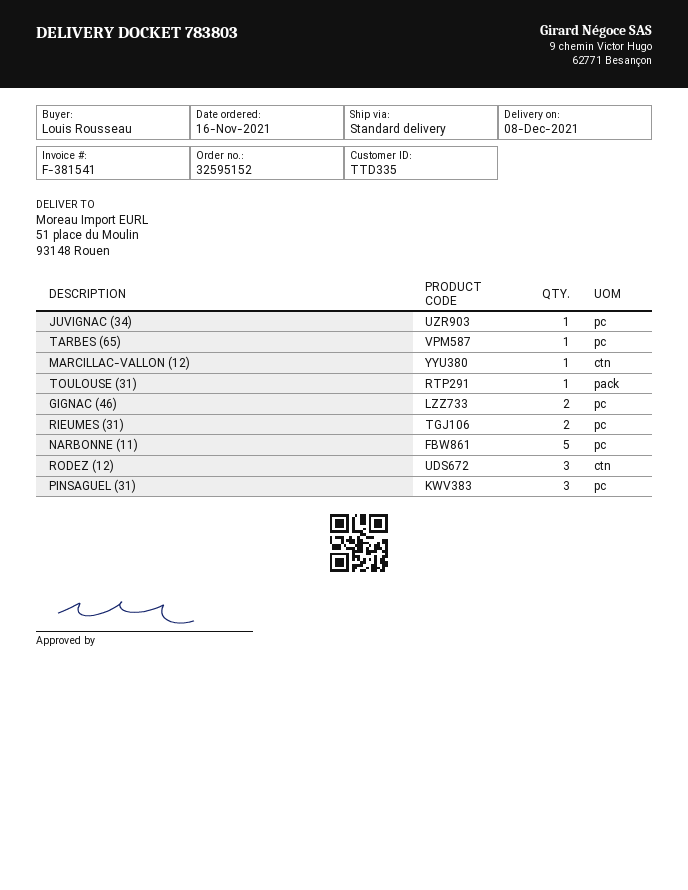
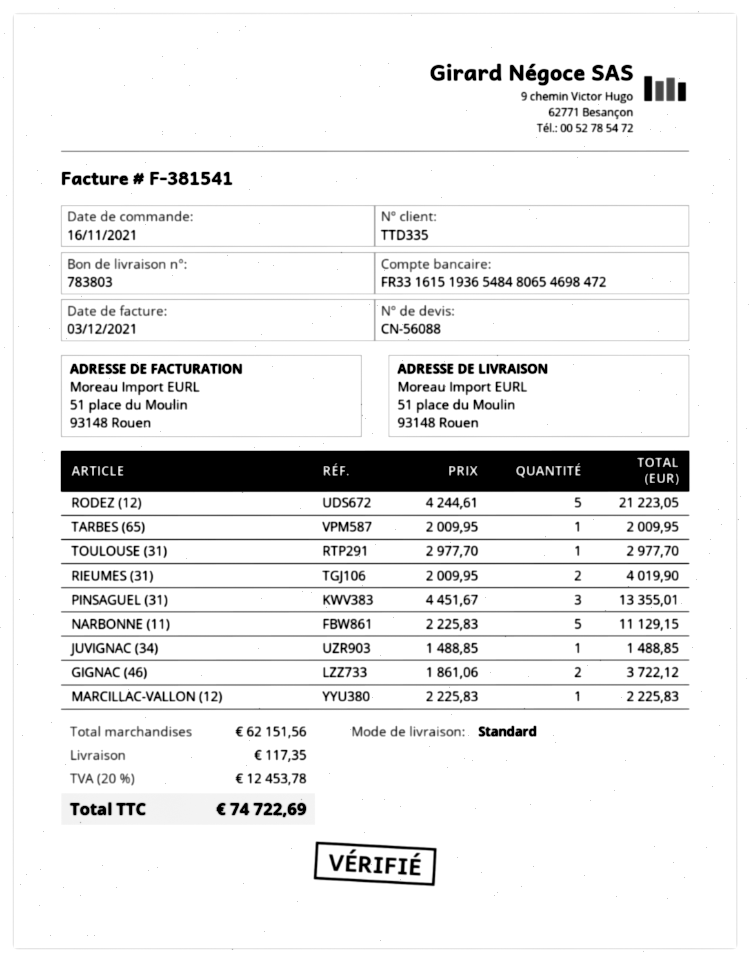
RODEZ (12): 3 -> 5

